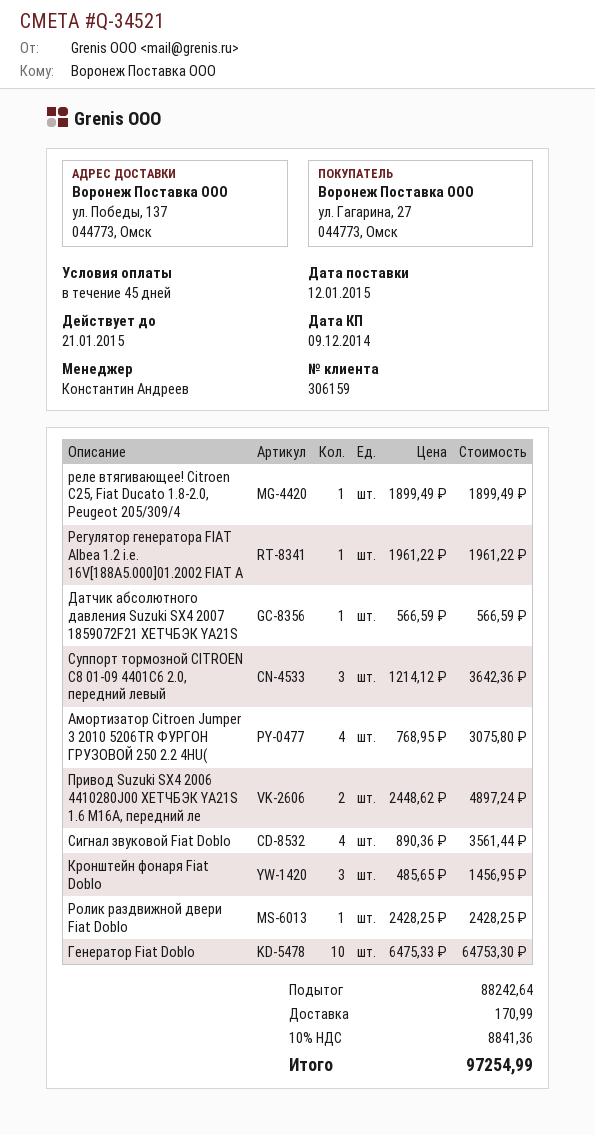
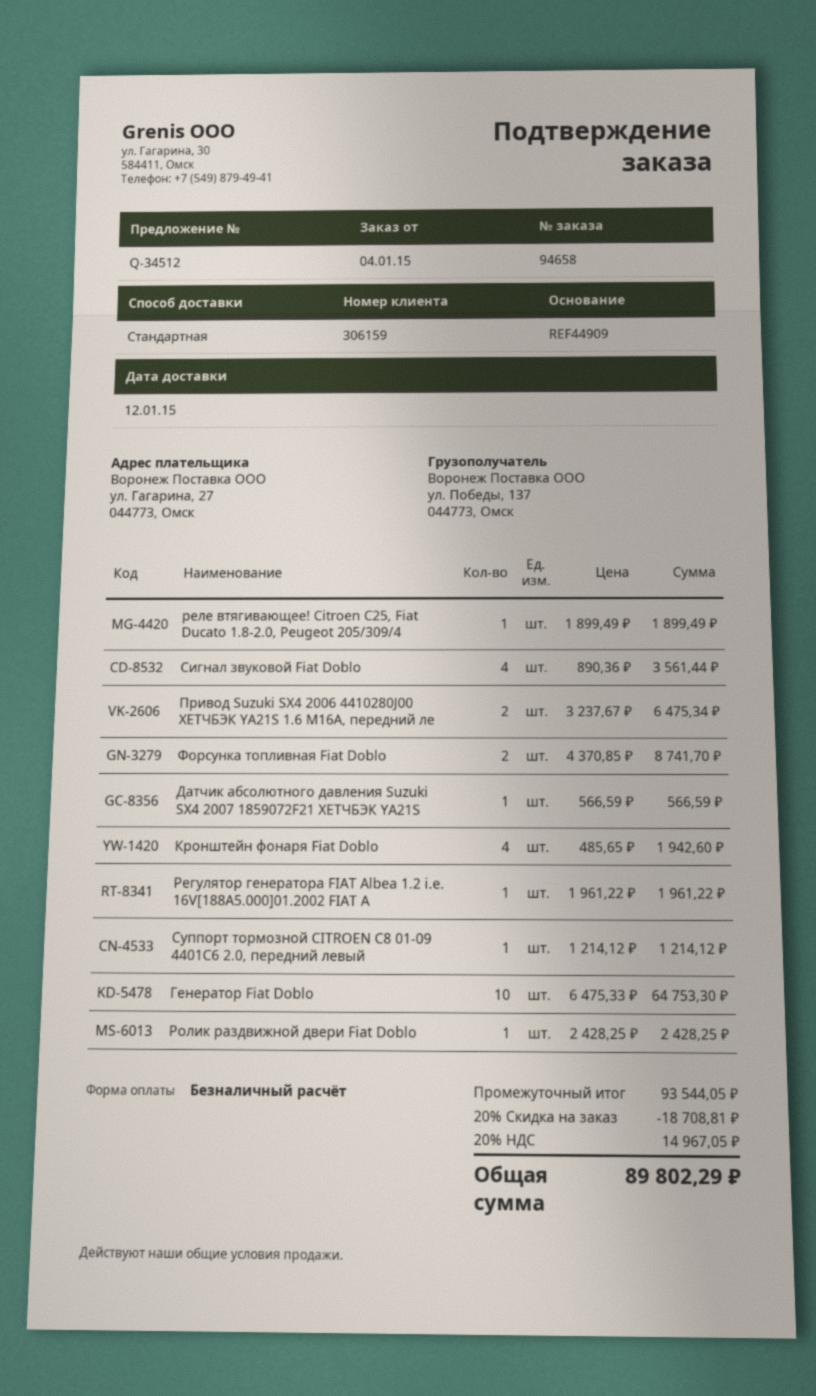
quote number: Q-34521 -> Q-34512
Суппорт тормозной CITROEN C8 01-09 4401C6 2.0, передний левый: 3 x 1214.12 = 3642.36 -> 1 x 1214.12 = 1214.12
Амортизатор Citroen Jumper 3 2010 5206TR ФУРГОН ГРУЗОВОЙ 250 2.2 4HU(: 4 x 768.95 = 3075.80 -> none
Привод Suzuki SX4 2006 4410280J00 ХЕТЧБЭК YA21S 1.6 M16A, передний ле: 2 x 2448.62 = 4897.24 -> 2 x 3237.67 = 6475.34
Кронштейн фонаря Fiat Doblo: 3 x 485.65 = 1456.95 -> 4 x 485.65 = 1942.60
Форсунка топливная Fiat Doblo: none -> 2 x 4370.85 = 8741.70
subtotal: 88242.64 -> 93544.05
discount: none -> 20% = 18708.81
shipping: 170.99 -> none
tax: 10% = 8841.36 -> 20% = 14967.05
total: 97254.99 -> 89802.29

